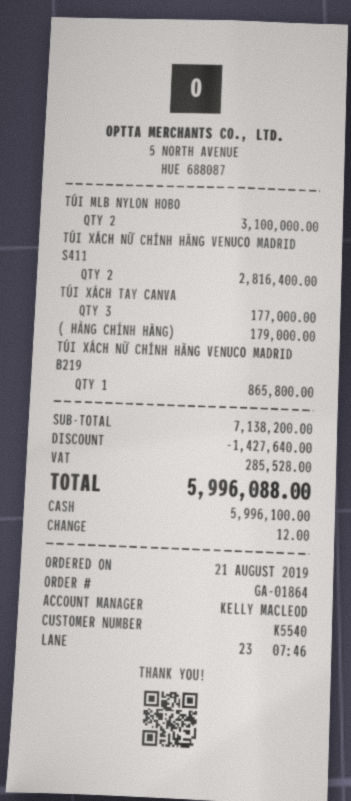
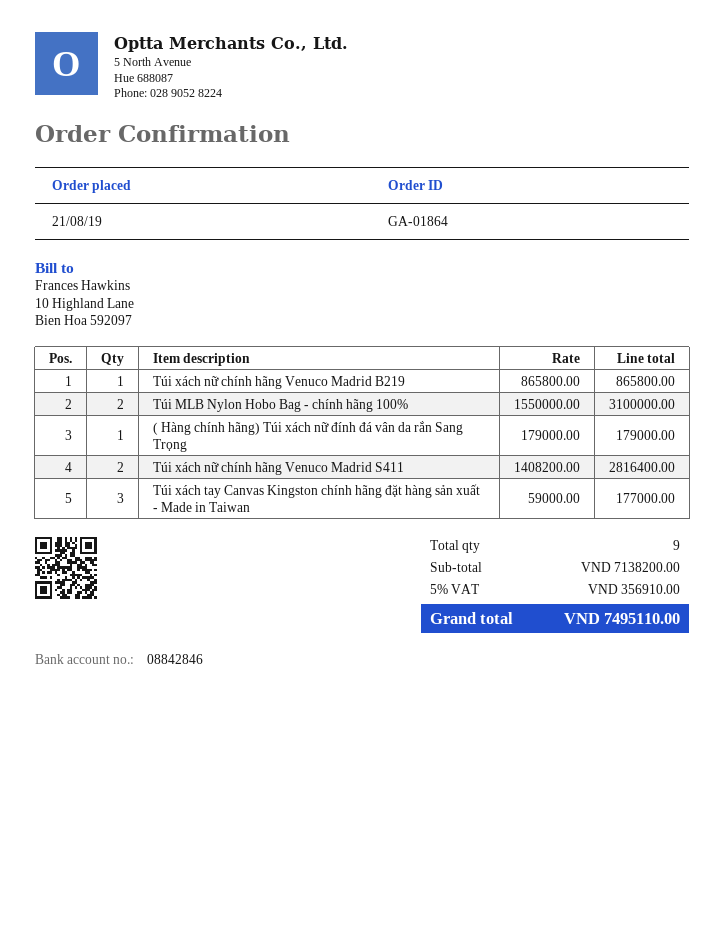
discount: 1427640.00 -> none
tax: 285528.00 -> 356910.00
total: 5996088.00 -> 7495110.00

